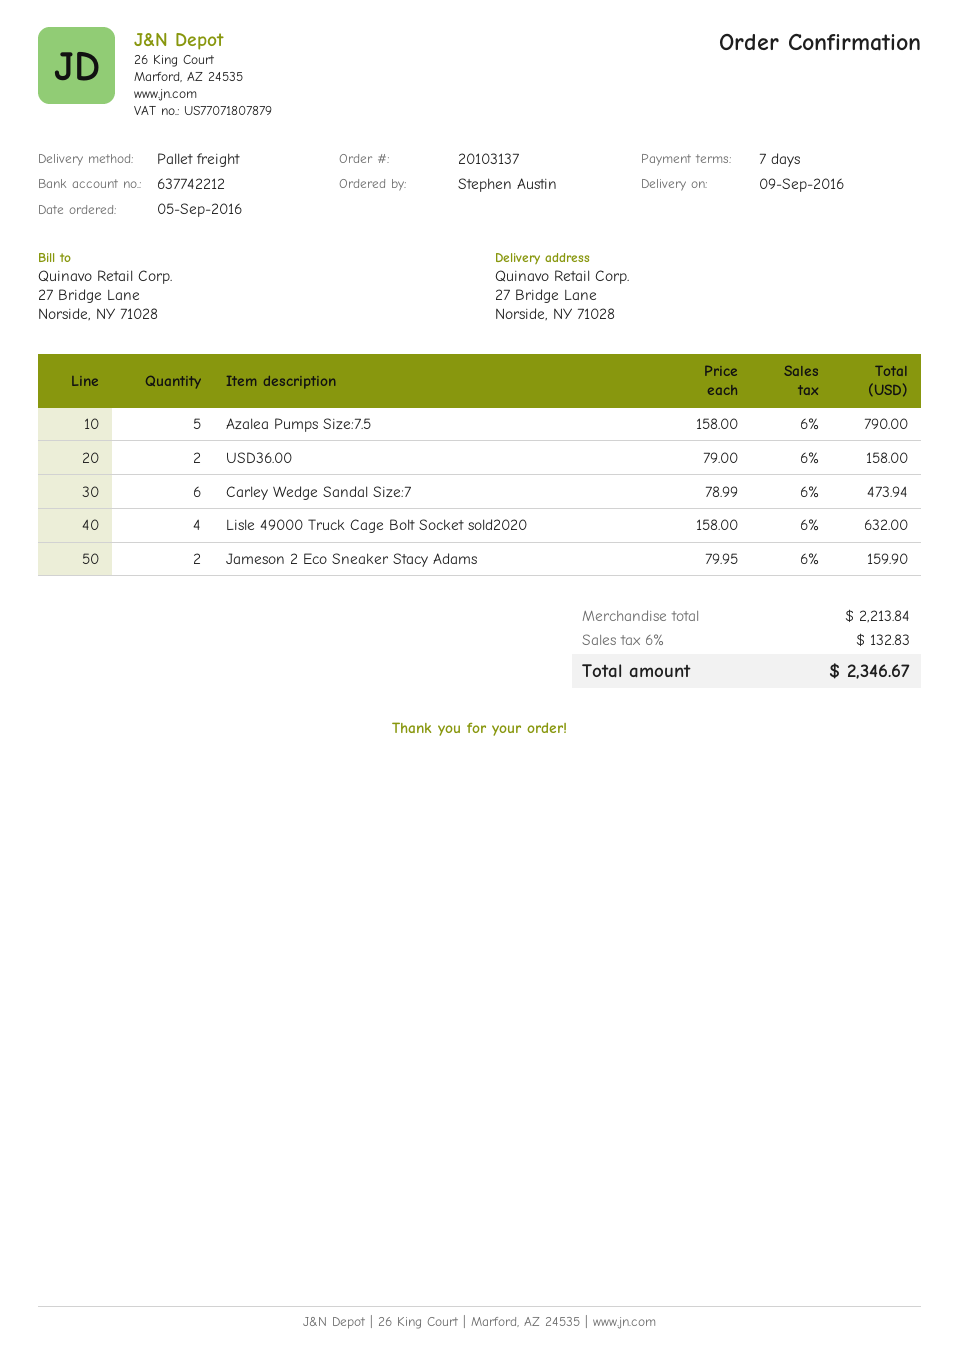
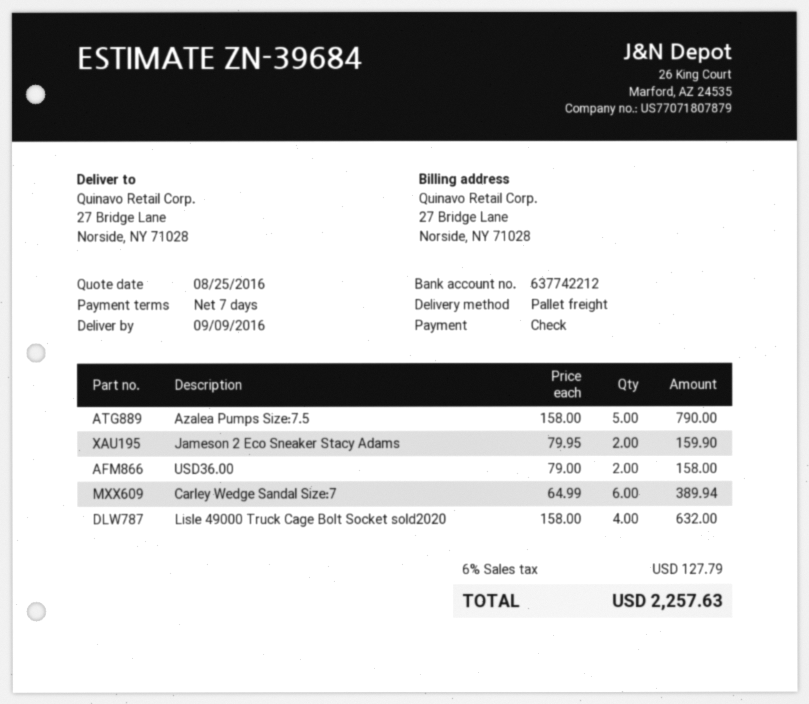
Carley Wedge Sandal Size:7: 6 x 78.99 = 473.94 -> 6 x 64.99 = 389.94
tax: 6% = 132.83 -> 6% = 127.79
total: 2346.67 -> 2257.63

